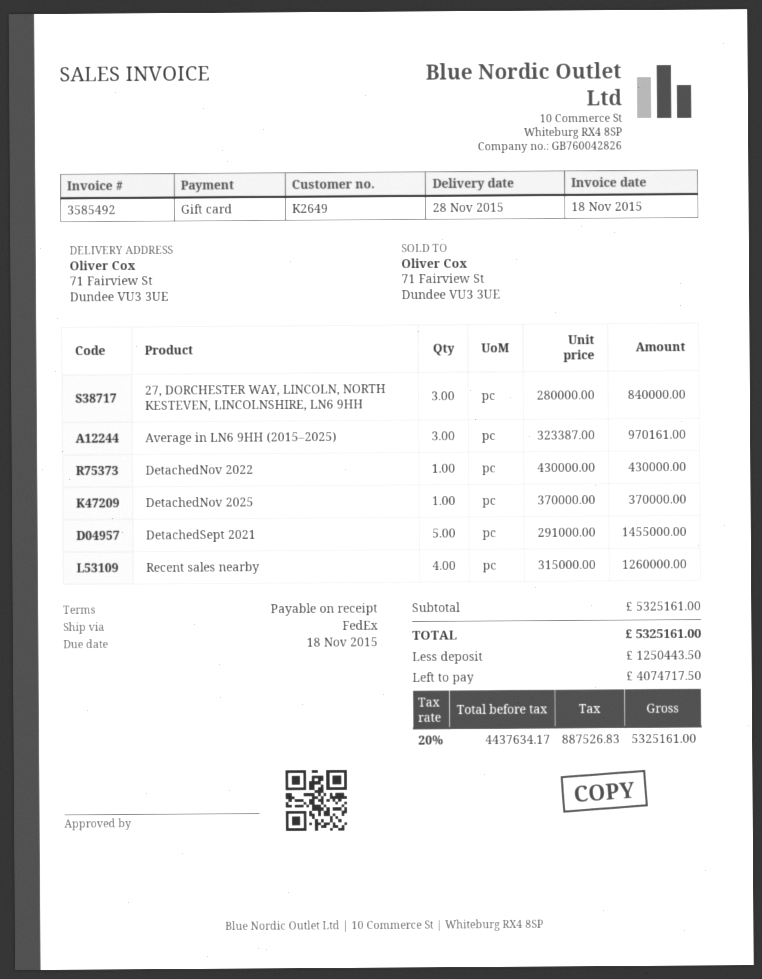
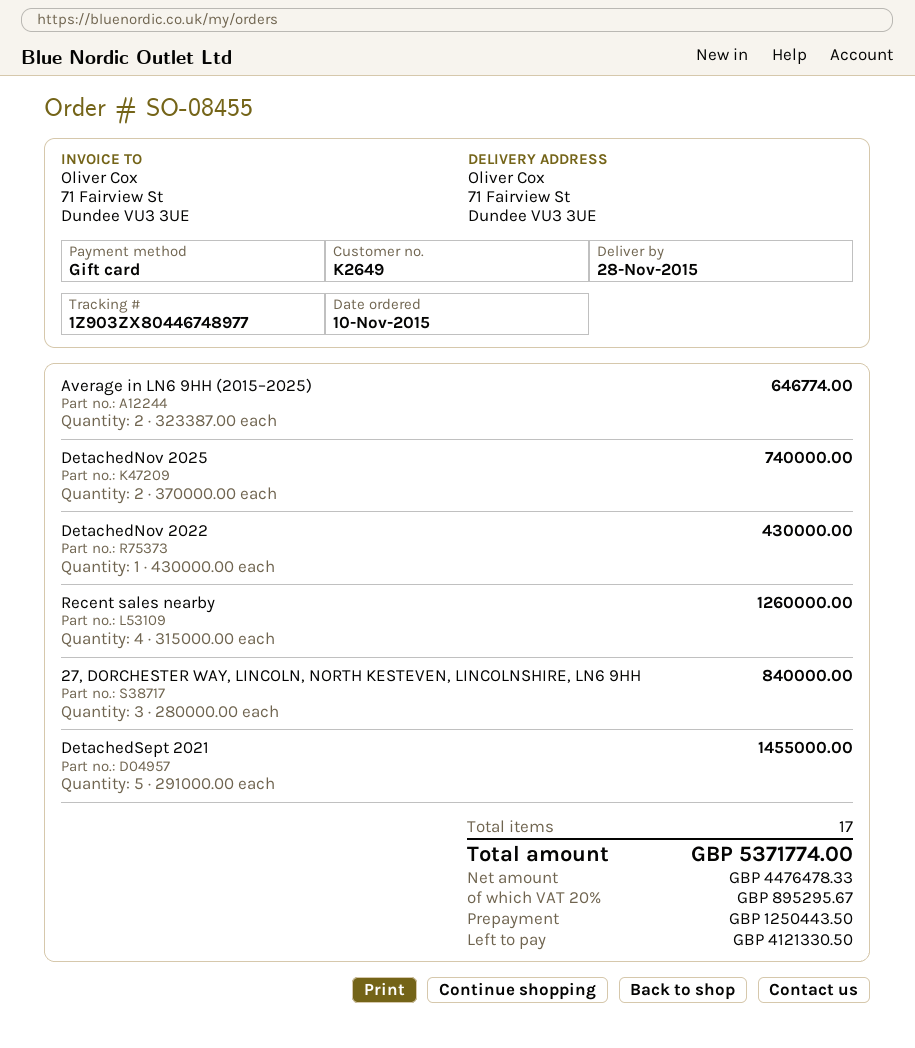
Average in LN6 9HH (2015–2025): 3 x 323387.00 = 970161.00 -> 2 x 323387.00 = 646774.00
DetachedNov 2025: 1 x 370000.00 = 370000.00 -> 2 x 370000.00 = 740000.00
net: 4437634.17 -> 4476478.33
tax: 20% = 887526.83 -> 20% = 895295.67
total: 5325161.00 -> 5371774.00
balance: 4074717.50 -> 4121330.50

